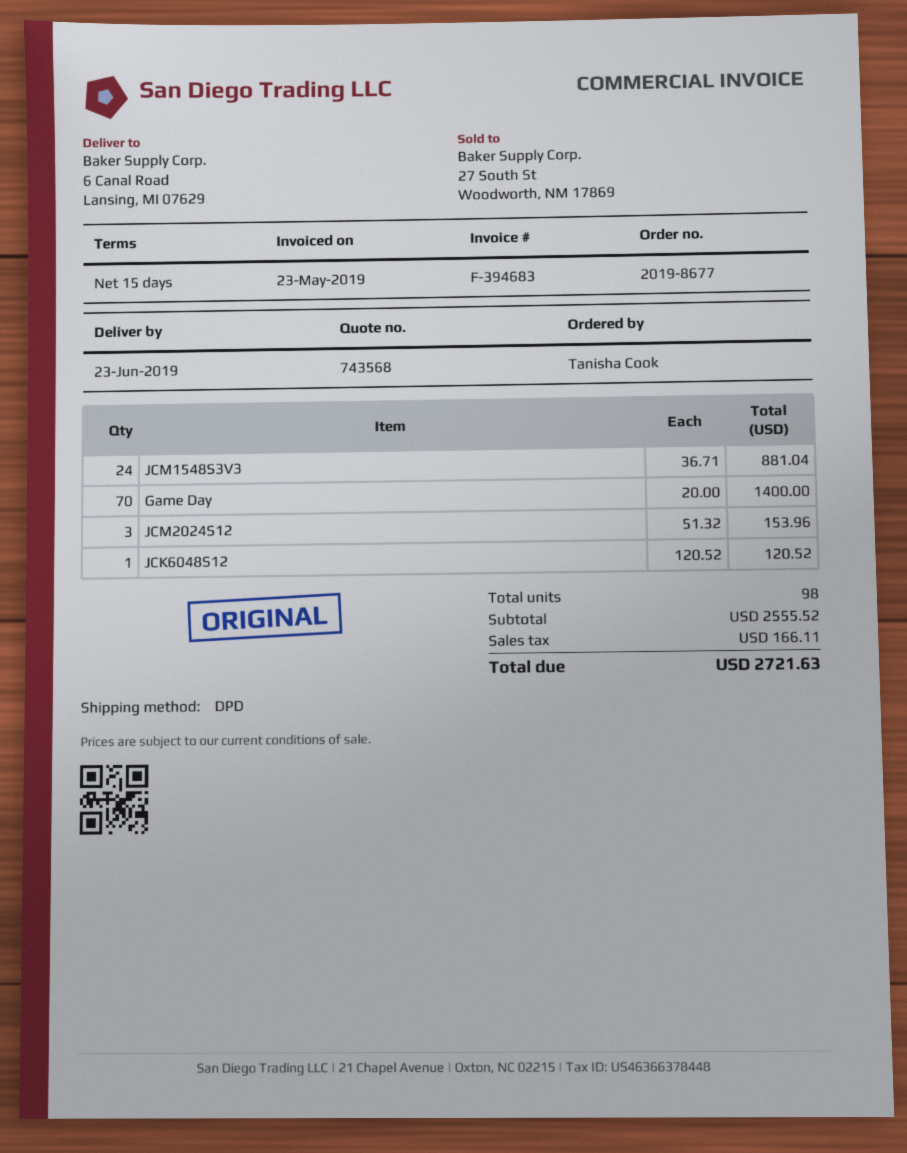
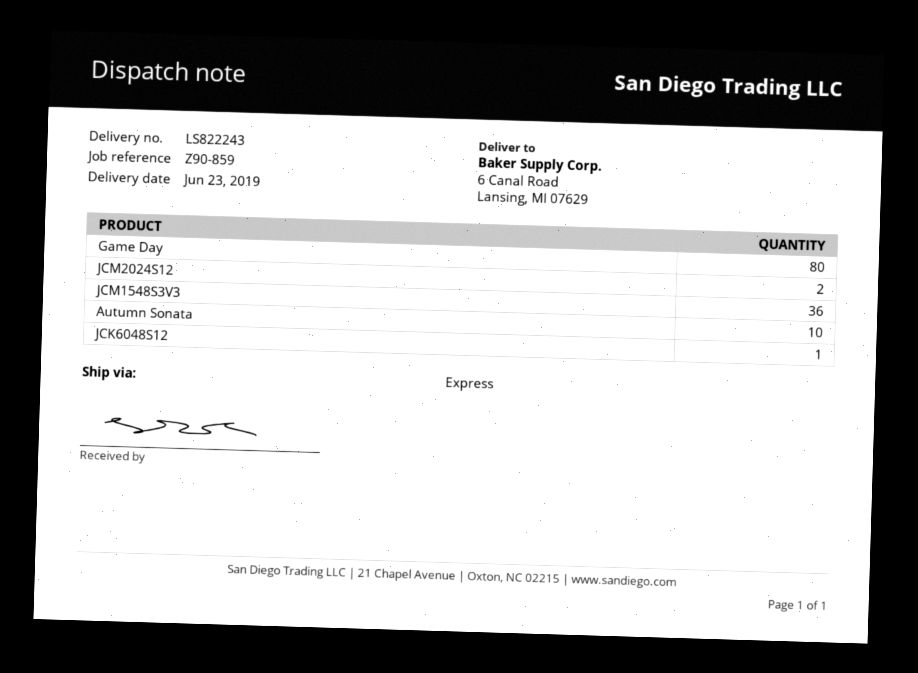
shipping method: DPD -> express
JCM1548S3V3: 24 -> 36
Game Day: 70 -> 80
JCM2024S12: 3 -> 2
Autumn Sonata: none -> 10

